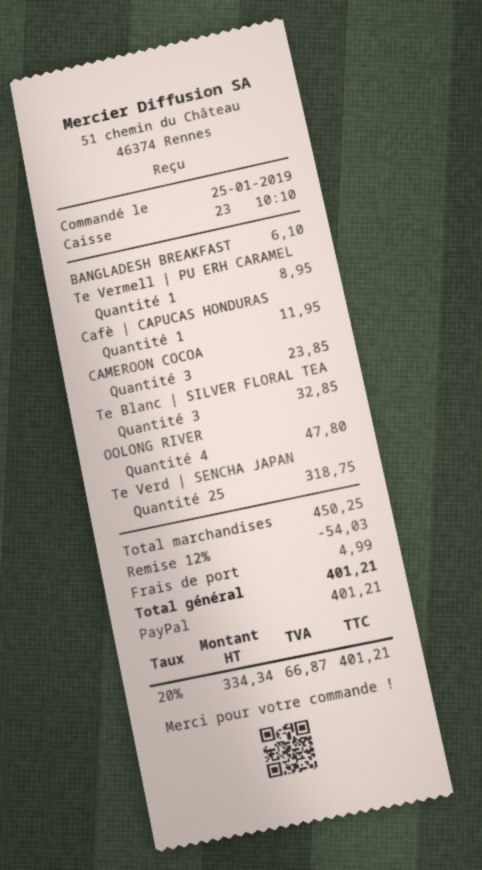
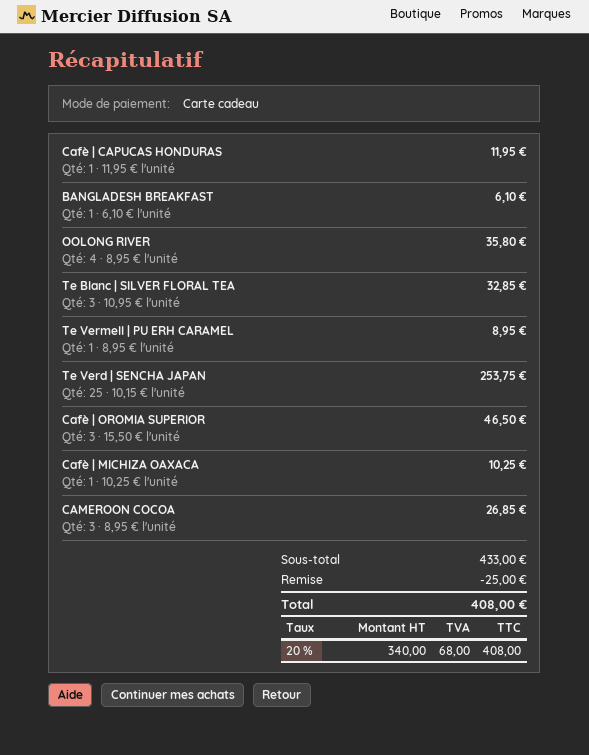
payment method: PayPal -> gift card
CAMEROON COCOA: 3 for 23.85 -> 3 for 26.85
OOLONG RIVER: 4 for 47.80 -> 4 for 35.80
Te Verd | SENCHA JAPAN: 25 for 318.75 -> 25 for 253.75
Cafè | OROMIA SUPERIOR: none -> 3 for 46.50
Cafè | MICHIZA OAXACA: none -> 1 for 10.25
subtotal: 450.25 -> 433.00
discount: 54.03 -> 25.00
shipping: 4.99 -> none
net: 334.34 -> 340.00
tax: 20% = 66.87 -> 20% = 68.00
total: 401.21 -> 408.00

